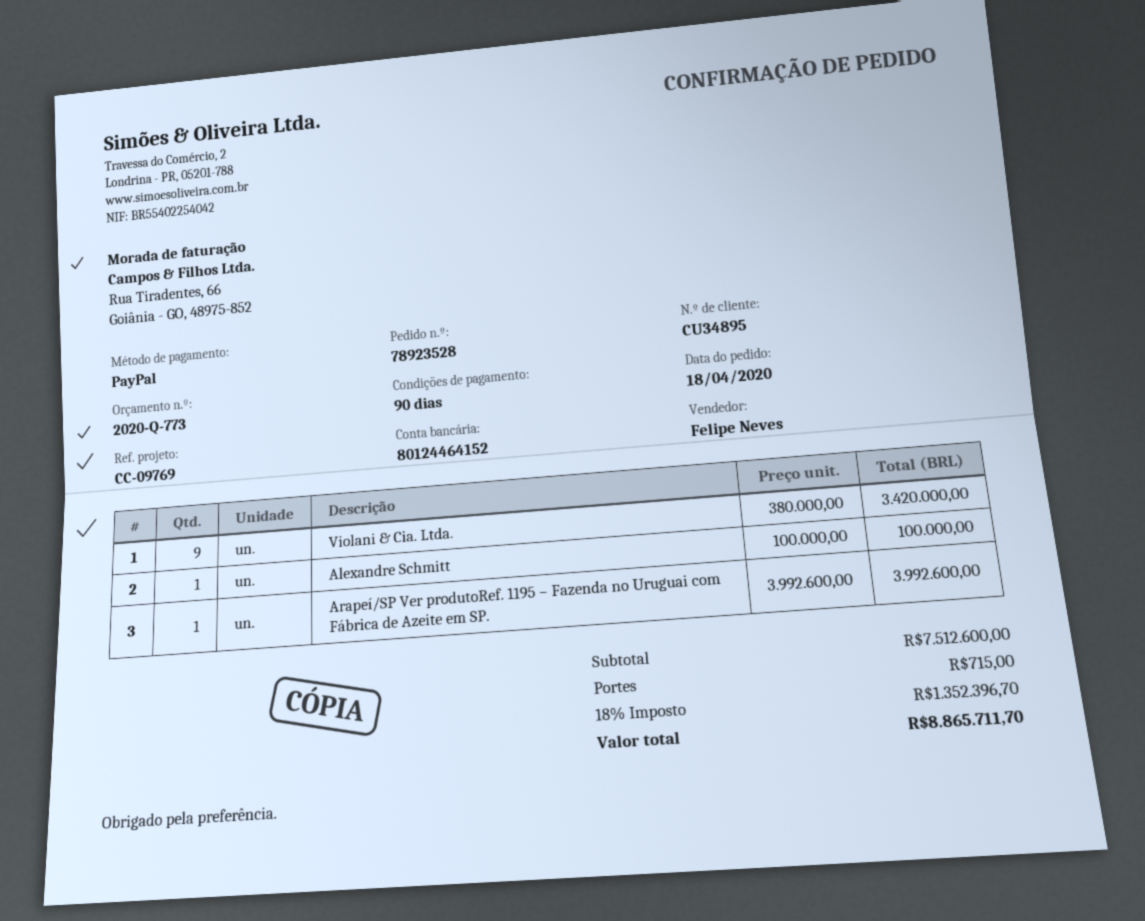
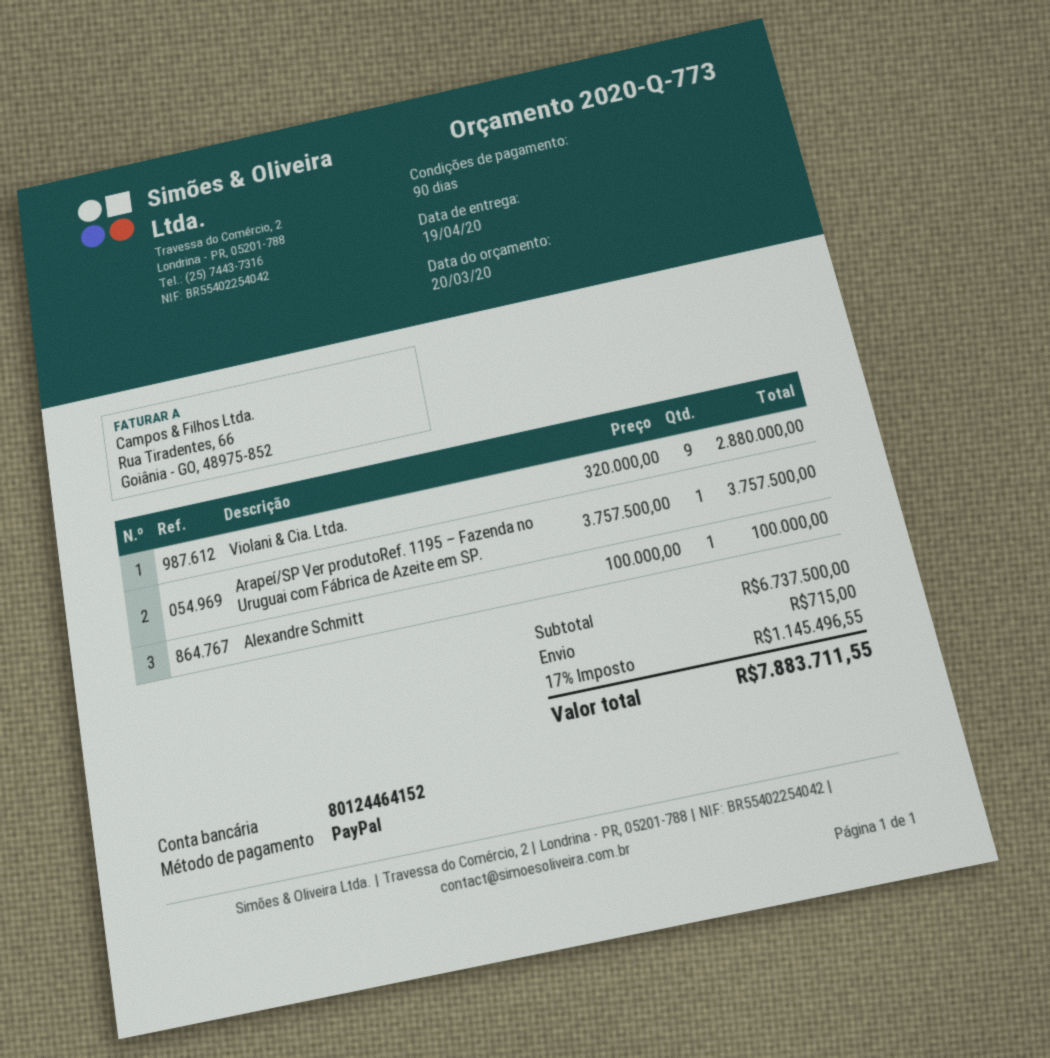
Violani & Cia. Ltda.: 9 x 380000.00 = 3420000.00 -> 9 x 320000.00 = 2880000.00
Arapeí/SP Ver produtoRef. 1195 – Fazenda no Uruguai com Fábrica de Azeite em SP.: 1 x 3992600.00 = 3992600.00 -> 1 x 3757500.00 = 3757500.00
subtotal: 7512600.00 -> 6737500.00
tax: 18% = 1352396.70 -> 17% = 1145496.55
total: 8865711.70 -> 7883711.55

